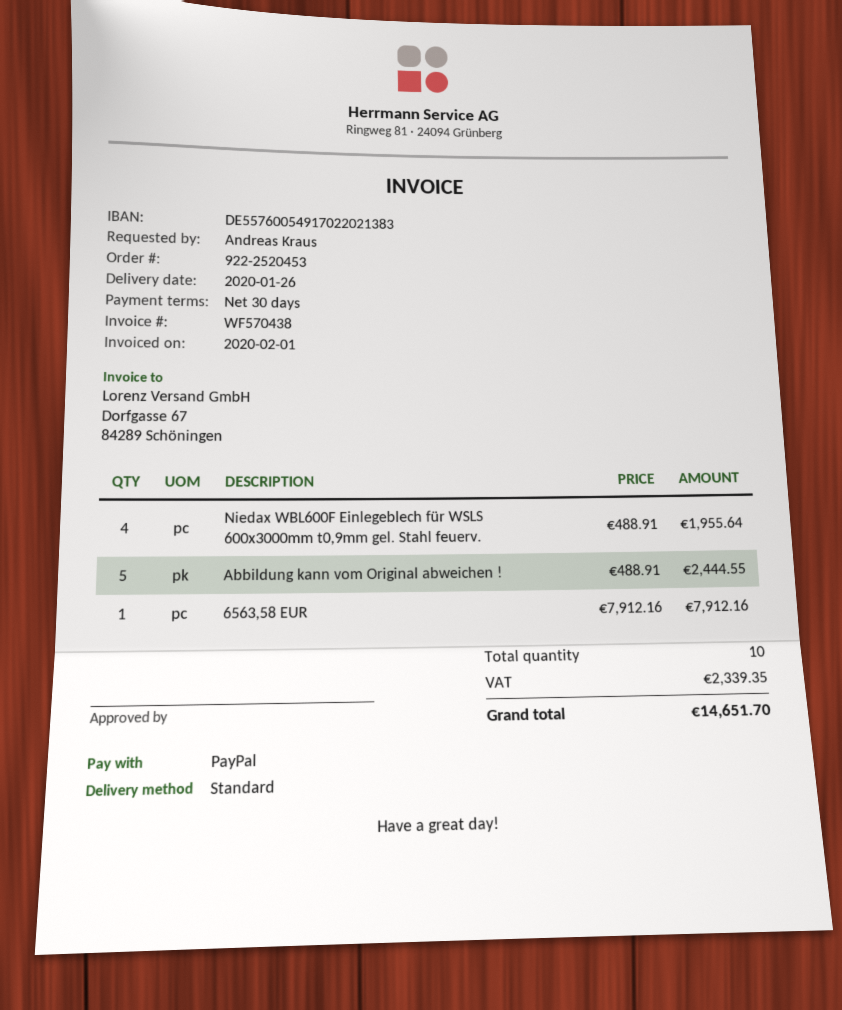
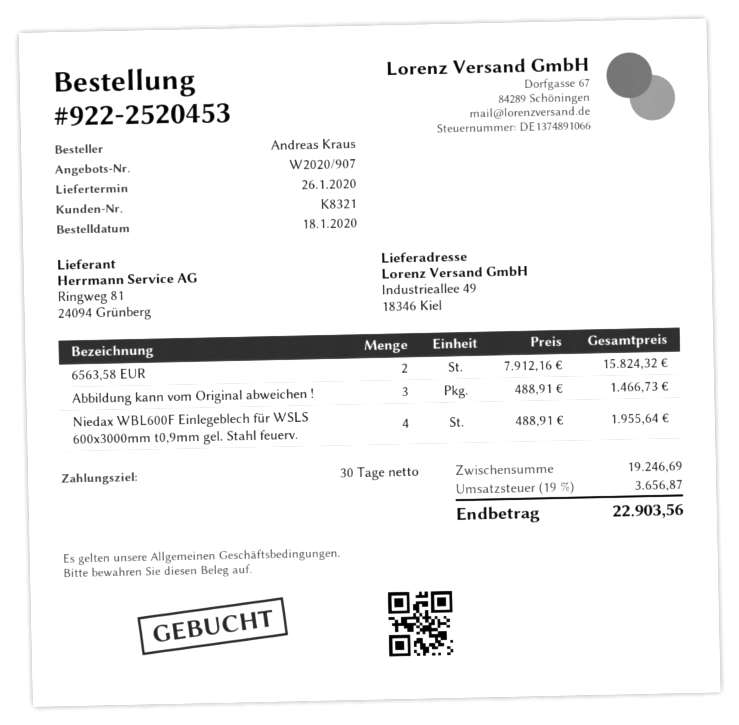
Abbildung kann vom Original abweichen !: 5 x 488.91 = 2444.55 -> 3 x 488.91 = 1466.73
6563,58 EUR: 1 x 7912.16 = 7912.16 -> 2 x 7912.16 = 15824.32
tax: 2339.35 -> 3656.87
total: 14651.70 -> 22903.56

